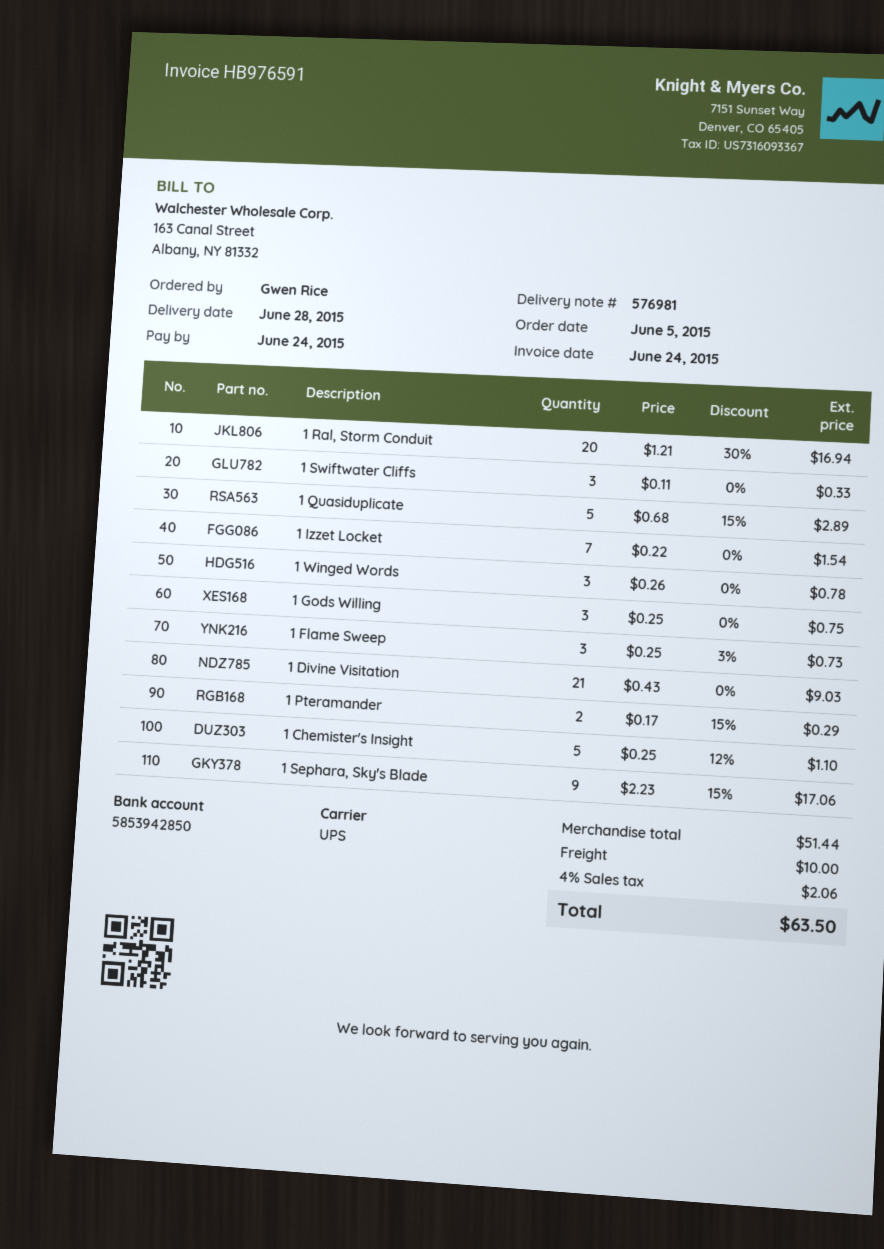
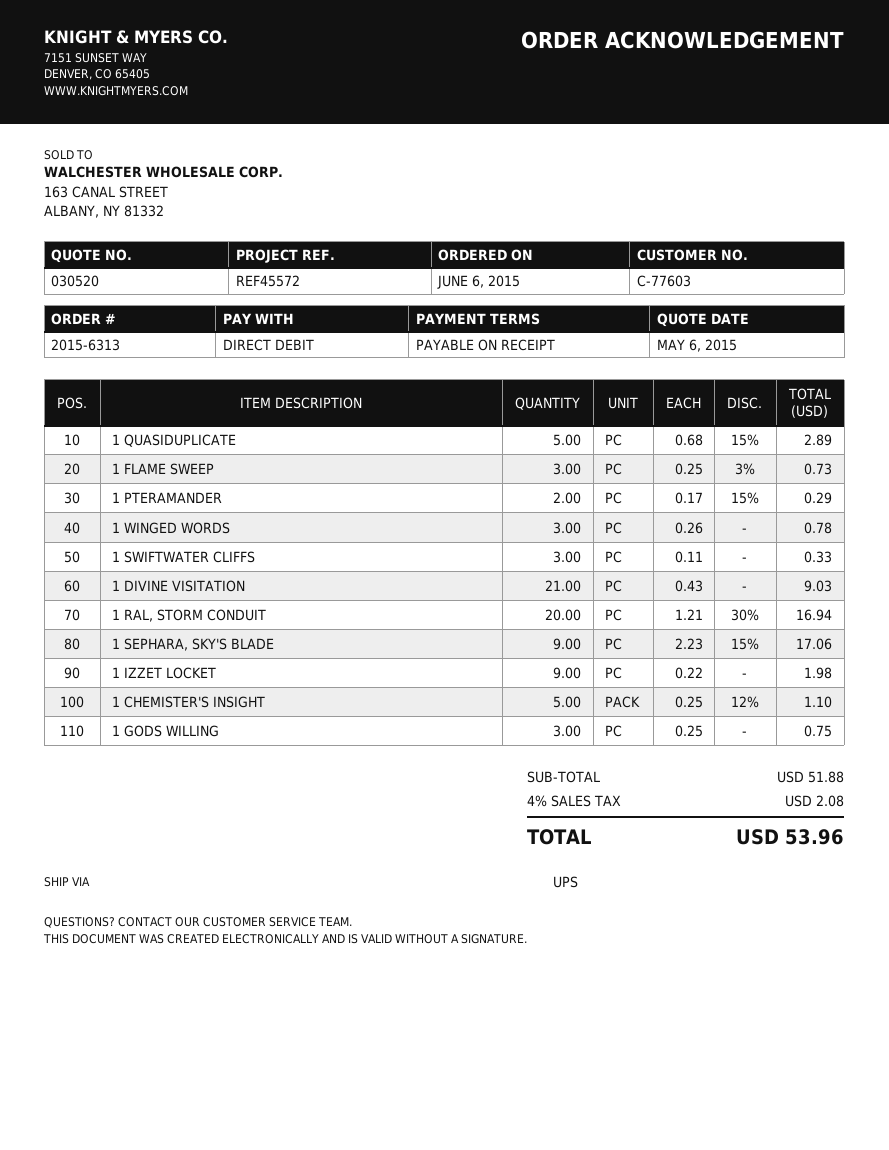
order date: 2015-06-05 -> 2015-06-06
1 Izzet Locket: 7 x 0.22 = 1.54 -> 9 x 0.22 = 1.98
subtotal: 51.44 -> 51.88
shipping: 10.00 -> none
tax: 4% = 2.06 -> 4% = 2.08
total: 63.50 -> 53.96

